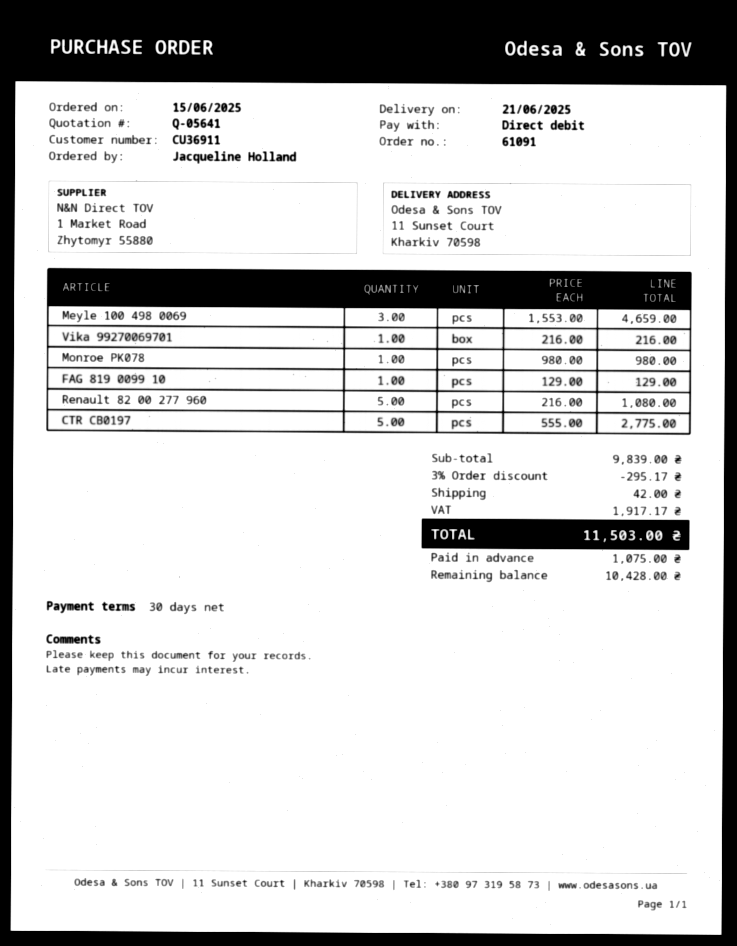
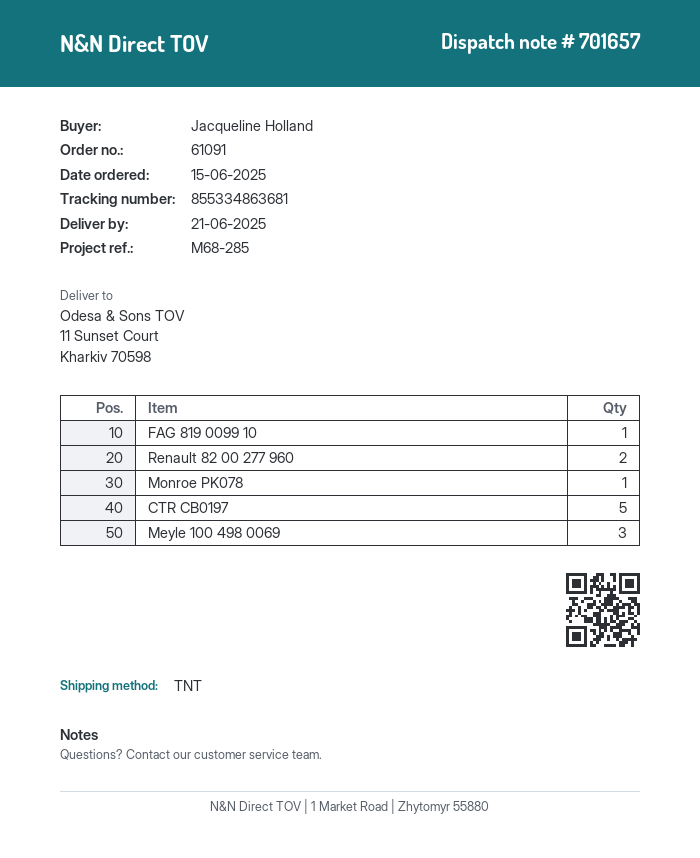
Vika 99270069701: 1 -> none
Renault 82 00 277 960: 5 -> 2

